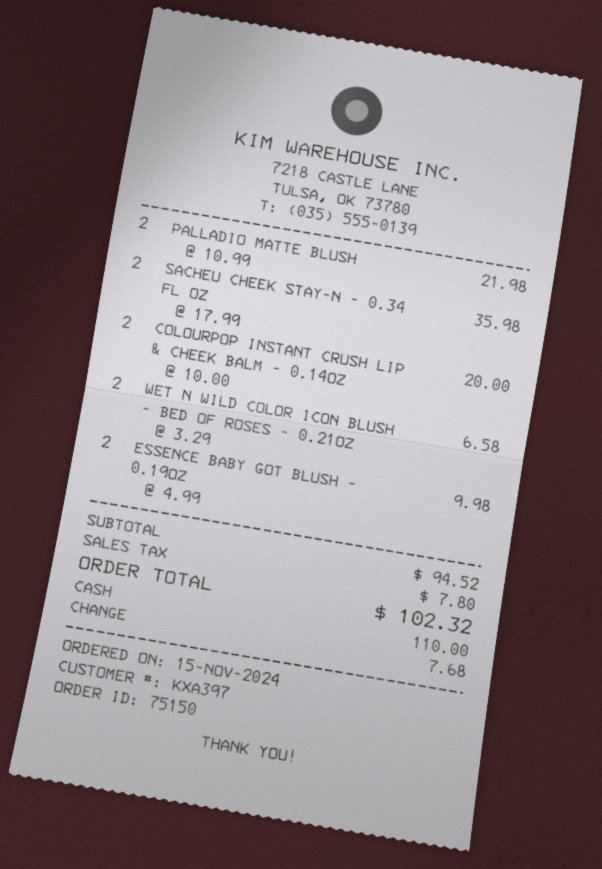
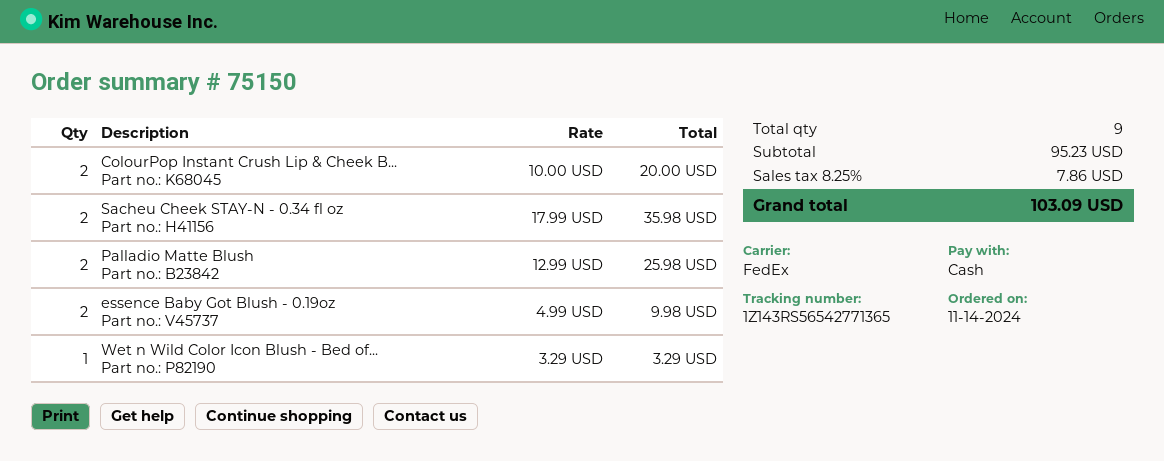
order date: 2024-11-15 -> 2024-11-14
PALLADIO MATTE BLUSH: 2 x 10.99 = 21.98 -> 2 x 12.99 = 25.98
WET N WILD COLOR ICON BLUSH - BED OF ROSES - 0.21OZ: 2 x 3.29 = 6.58 -> 1 x 3.29 = 3.29
subtotal: 94.52 -> 95.23
tax: 7.80 -> 7.86
total: 102.32 -> 103.09

